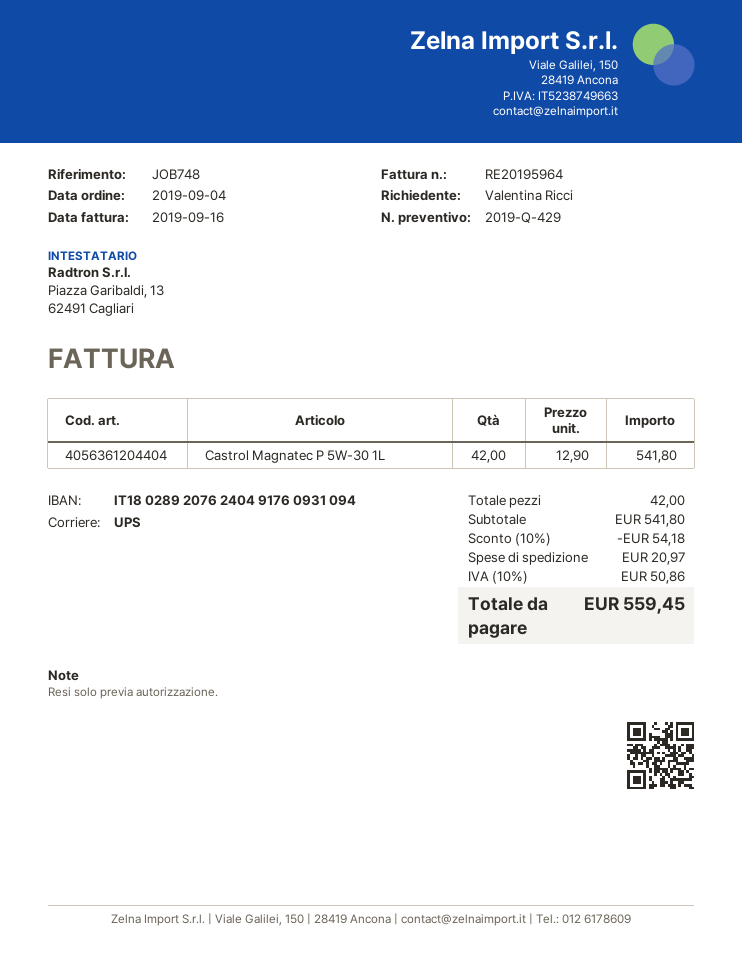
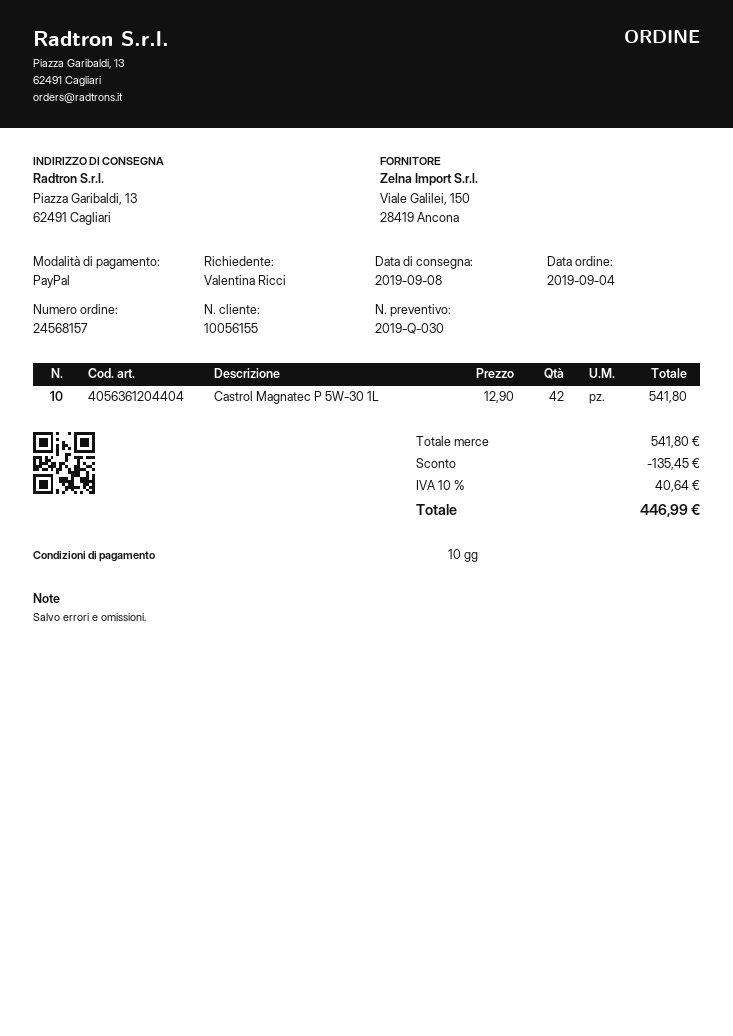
quote number: 2019-Q-429 -> 2019-Q-030
discount: 54.18 -> 135.45
shipping: 20.97 -> none
tax: 10% = 50.86 -> 10% = 40.64
total: 559.45 -> 446.99

